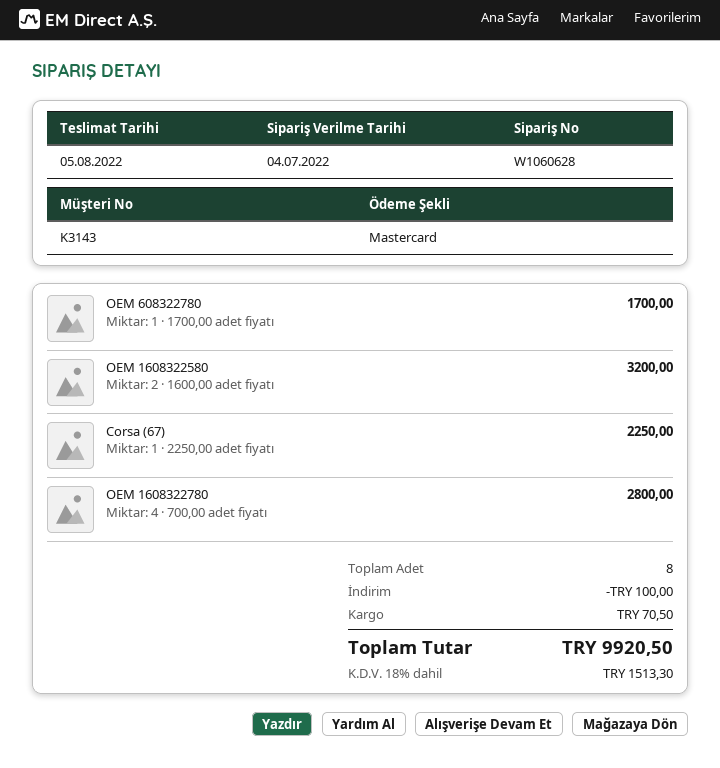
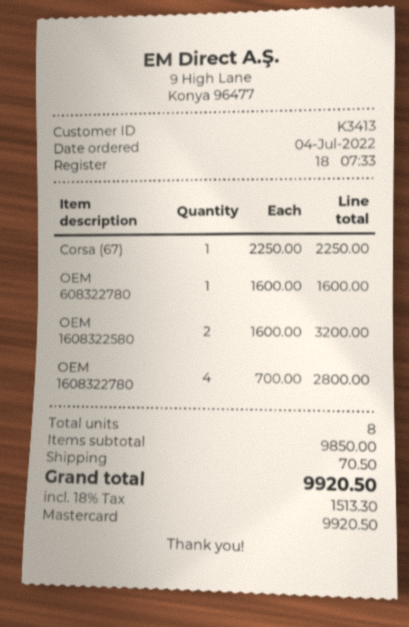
customer number: K3143 -> K3413
OEM 608322780: 1 x 1700.00 = 1700.00 -> 1 x 1600.00 = 1600.00
discount: 100.00 -> none

